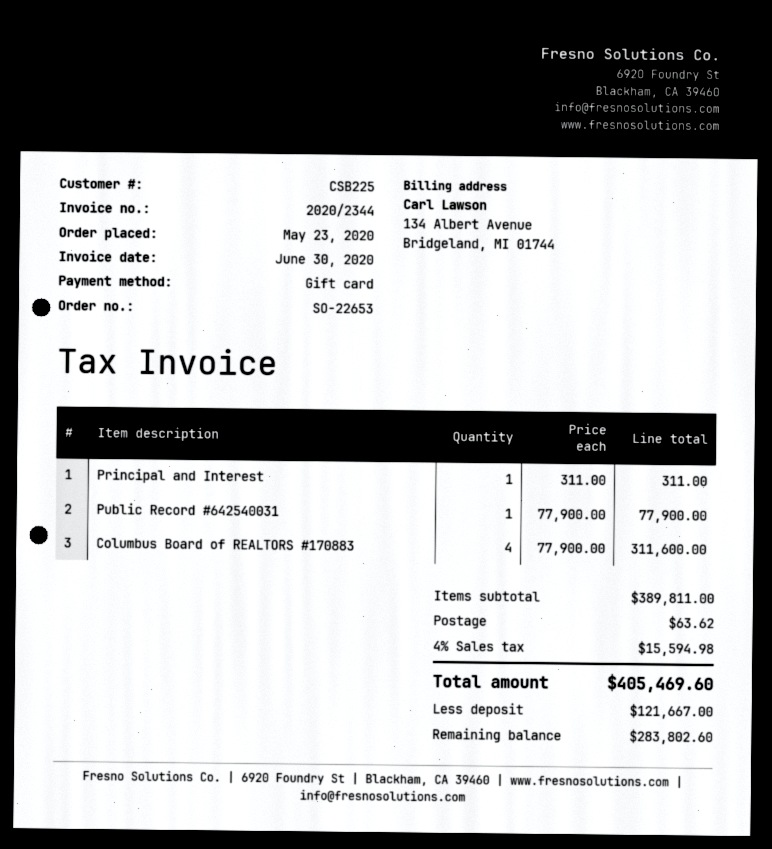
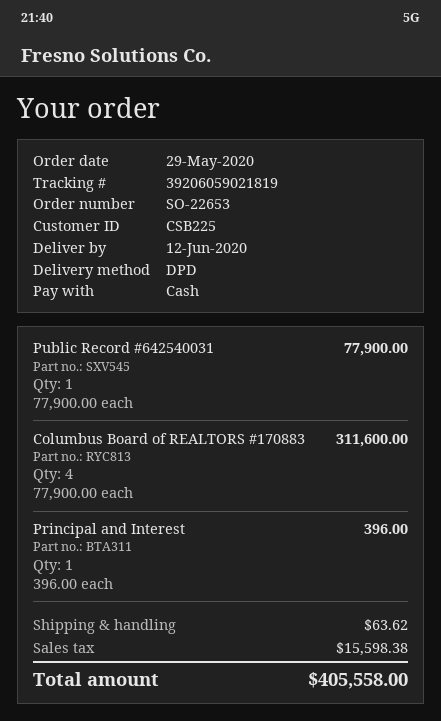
order date: 2020-05-23 -> 2020-05-29
payment method: gift card -> cash
Principal and Interest: 1 x 311.00 = 311.00 -> 1 x 396.00 = 396.00
tax: 15594.98 -> 15598.38
total: 405469.60 -> 405558.00

